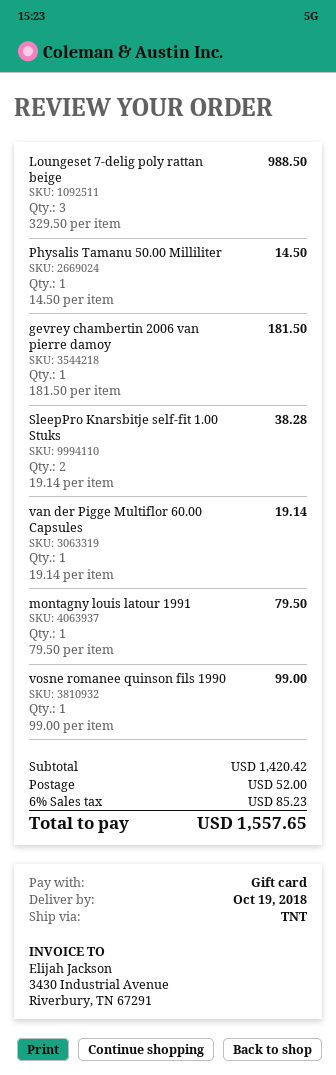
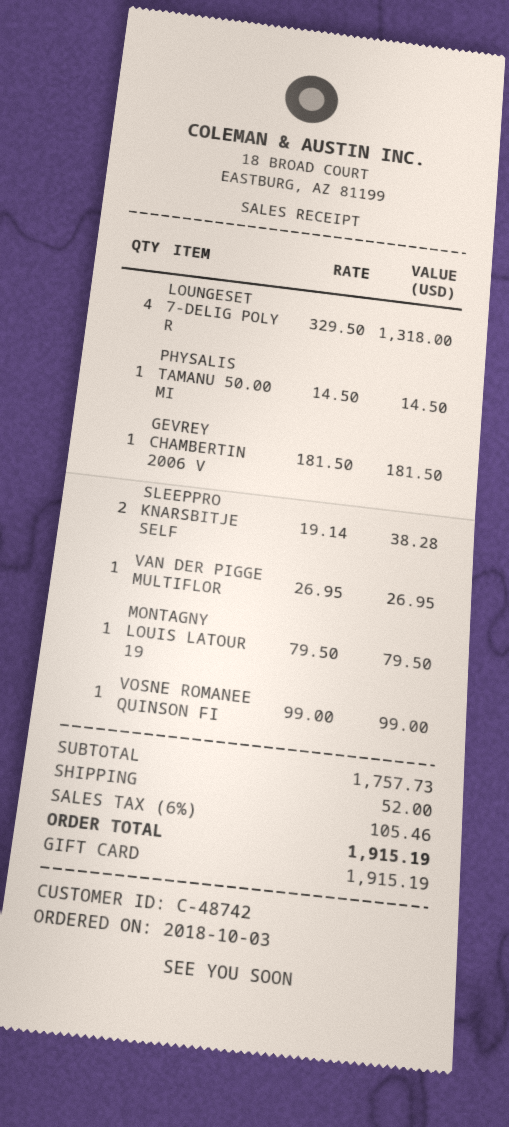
Loungeset 7-delig poly rattan beige: 3 x 329.50 = 988.50 -> 4 x 329.50 = 1318.00
van der Pigge Multiflor 60.00 Capsules: 1 x 19.14 = 19.14 -> 1 x 26.95 = 26.95
subtotal: 1420.42 -> 1757.73
tax: 6% = 85.23 -> 6% = 105.46
total: 1557.65 -> 1915.19

